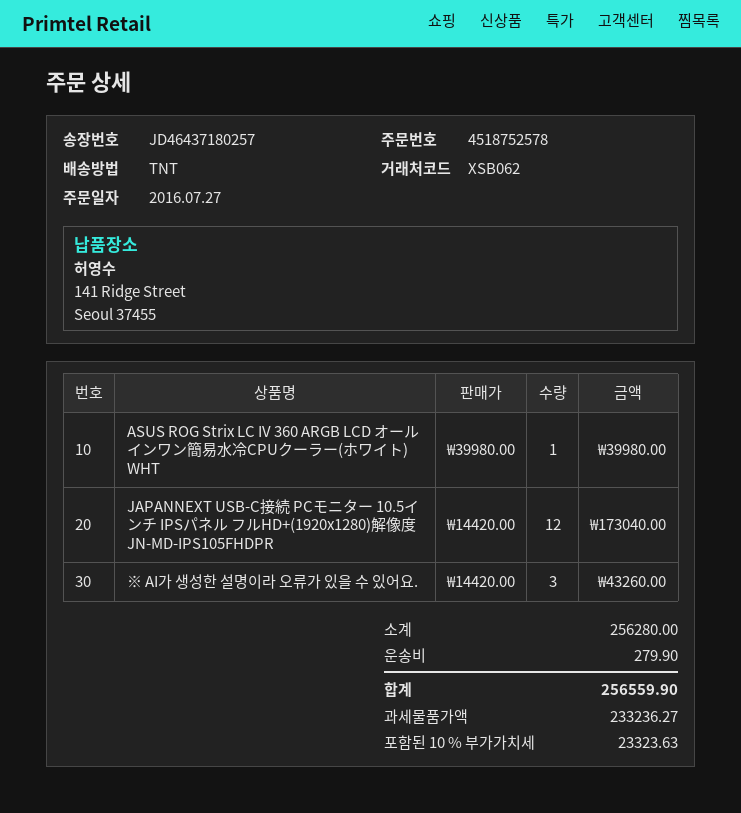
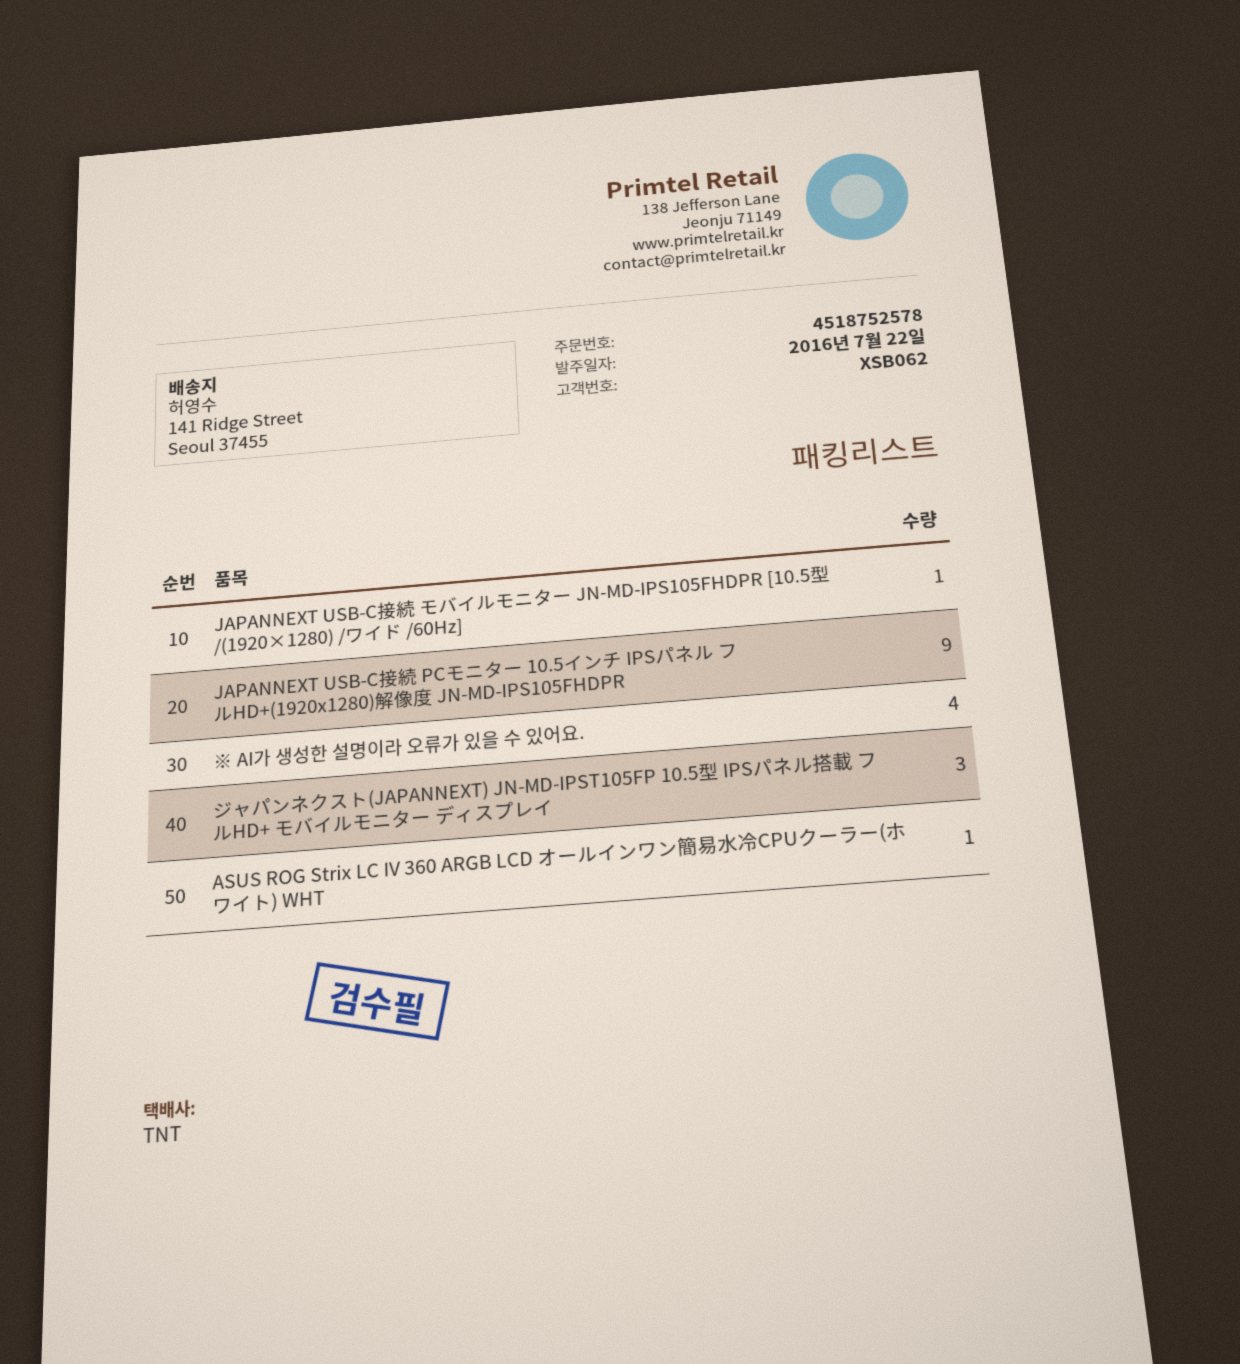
order date: 2016-07-27 -> 2016-07-22
JAPANNEXT USB-C接続 PCモニター 10.5インチ IPSパネル フルHD+(1920x1280)解像度 JN-MD-IPS105FHDPR: 12 -> 9
※ AI가 생성한 설명이라 오류가 있을 수 있어요.: 3 -> 4
JAPANNEXT USB-C接続 モバイルモニター JN-MD-IPS105FHDPR [10.5型 /(1920×1280) /ワイド /60Hz]: none -> 1
ジャパンネクスト(JAPANNEXT) JN-MD-IPST105FP 10.5型 IPSパネル搭載 フルHD+ モバイルモニター ディスプレイ: none -> 3

